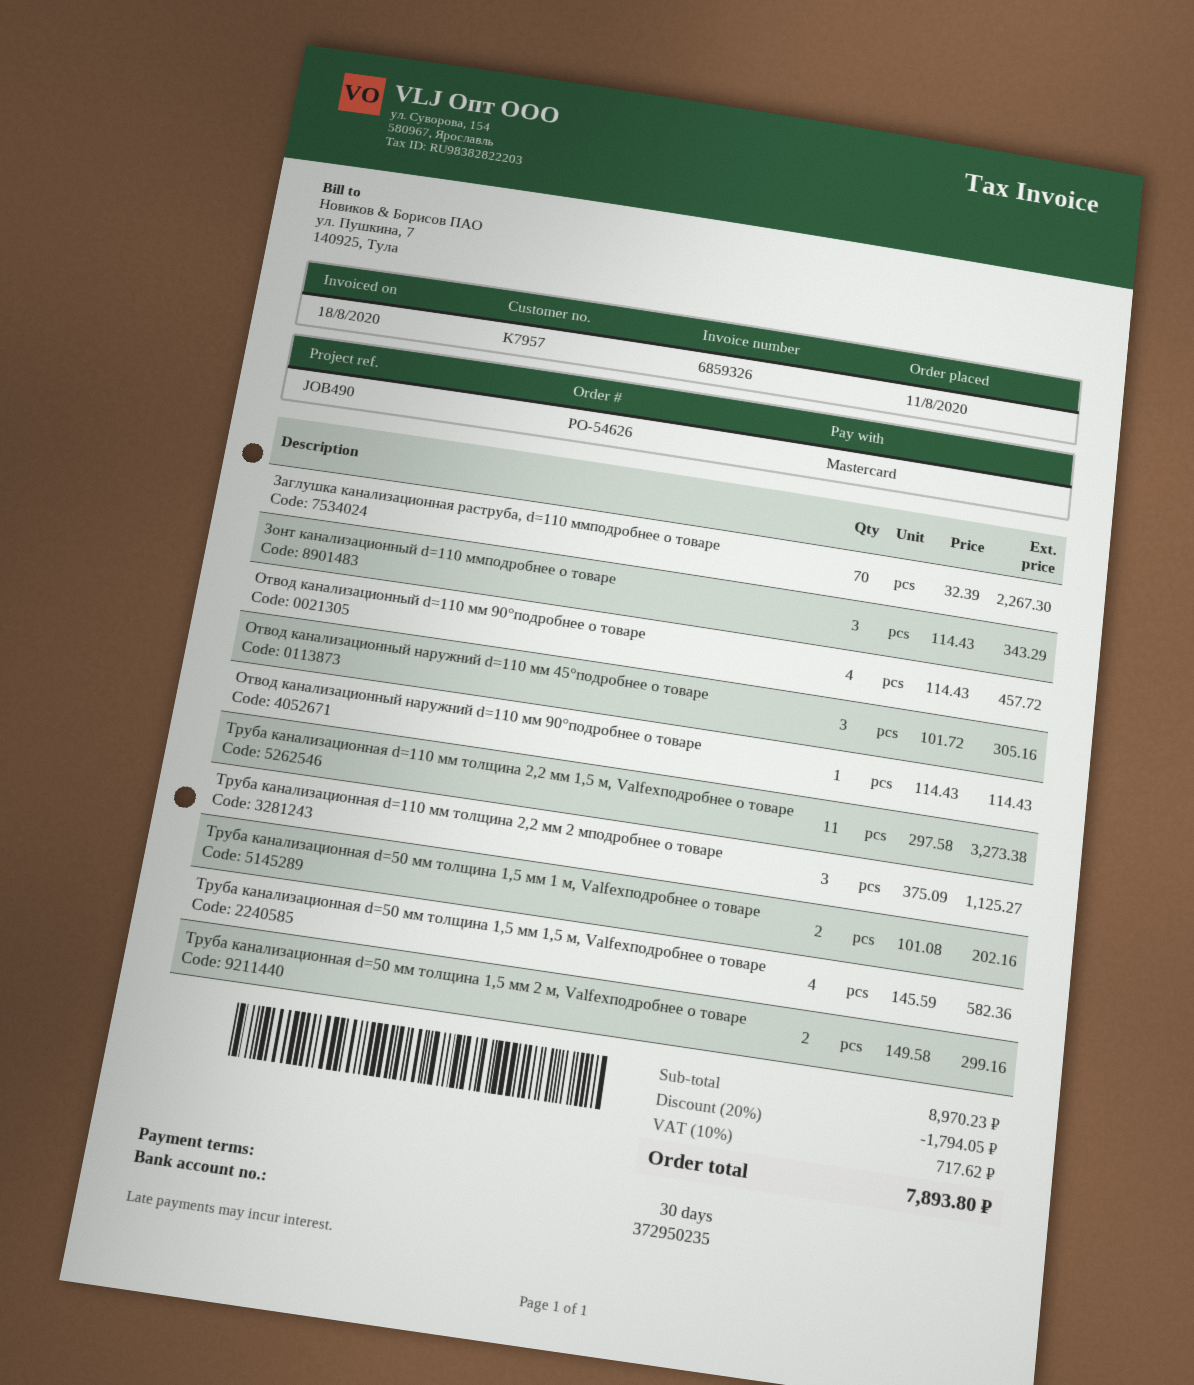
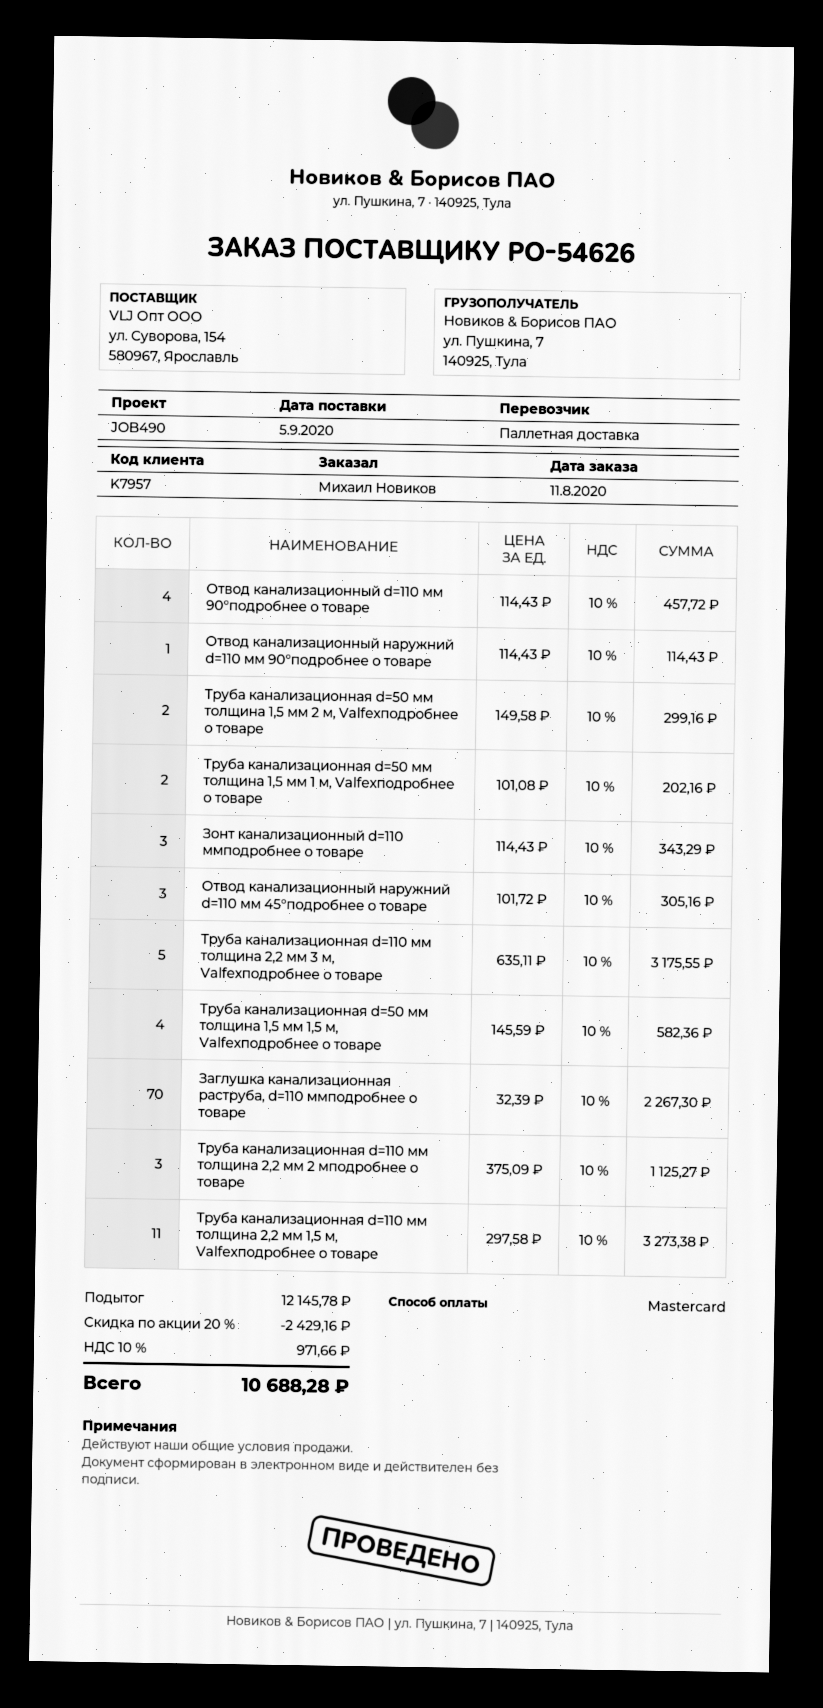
Труба канализационная d=110 мм толщина 2,2 мм 3 м, Valfexподробнее о товаре: none -> 5 x 635.11 = 3175.55
subtotal: 8970.23 -> 12145.78
discount: 20% = 1794.05 -> 20% = 2429.16
tax: 10% = 717.62 -> 10% = 971.66
total: 7893.80 -> 10688.28

